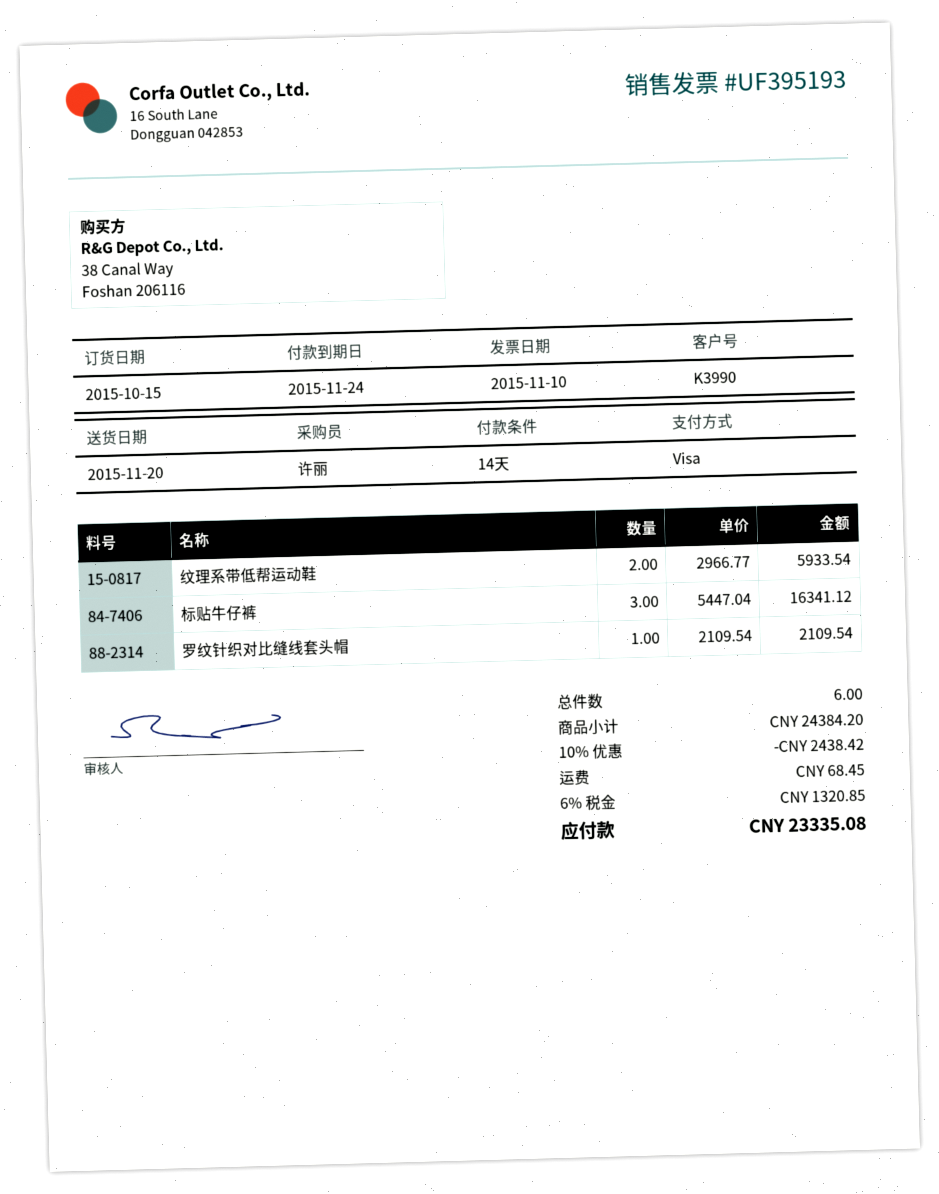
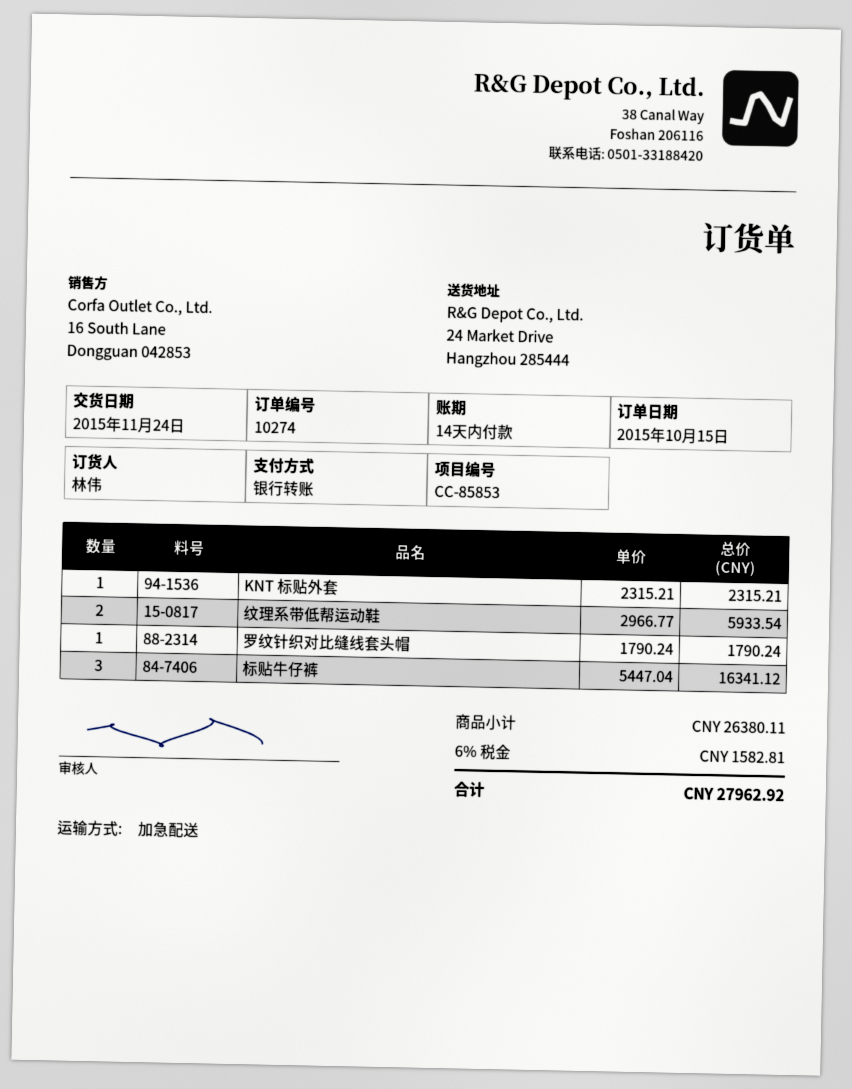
delivery date: 2015-11-20 -> 2015-11-24
ordered by: 许丽 -> 林伟
payment method: Visa -> bank transfer
罗纹针织对比缝线套头帽: 1 x 2109.54 = 2109.54 -> 1 x 1790.24 = 1790.24
KNT 标贴外套: none -> 1 x 2315.21 = 2315.21
subtotal: 24384.20 -> 26380.11
discount: 10% = 2438.42 -> none
shipping: 68.45 -> none
tax: 6% = 1320.85 -> 6% = 1582.81
total: 23335.08 -> 27962.92

